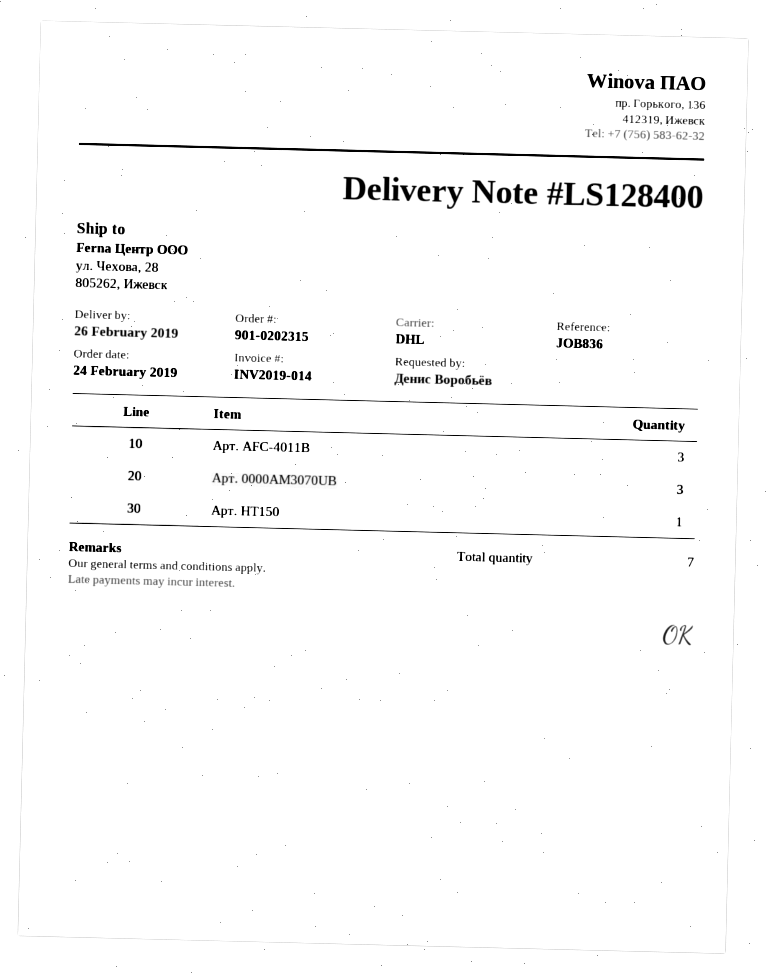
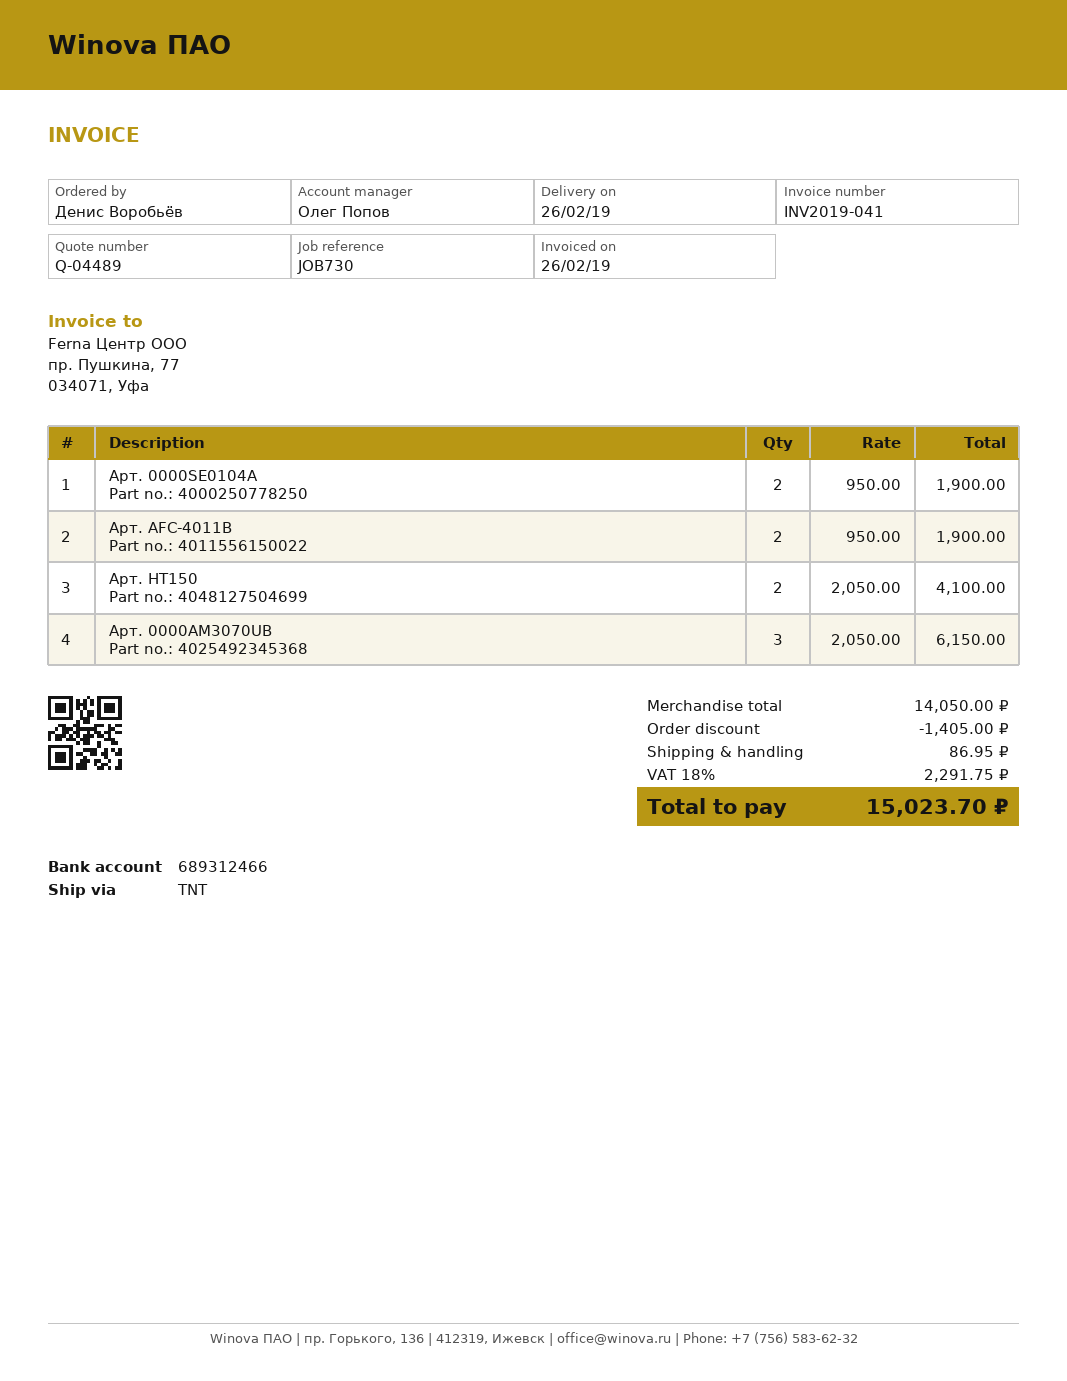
invoice number: INV2019-014 -> INV2019-041
reference: JOB836 -> JOB730
shipping method: DHL -> TNT
Арт. AFC-4011B: 3 -> 2
Арт. HT150: 1 -> 2
Арт. 0000SE0104A: none -> 2

